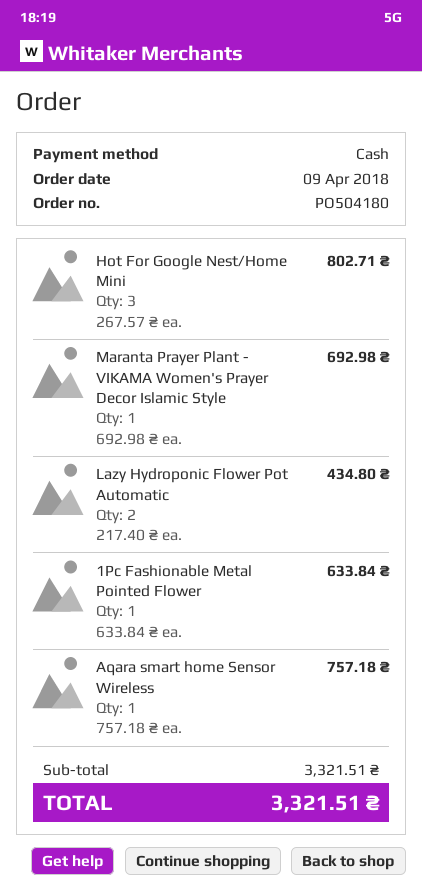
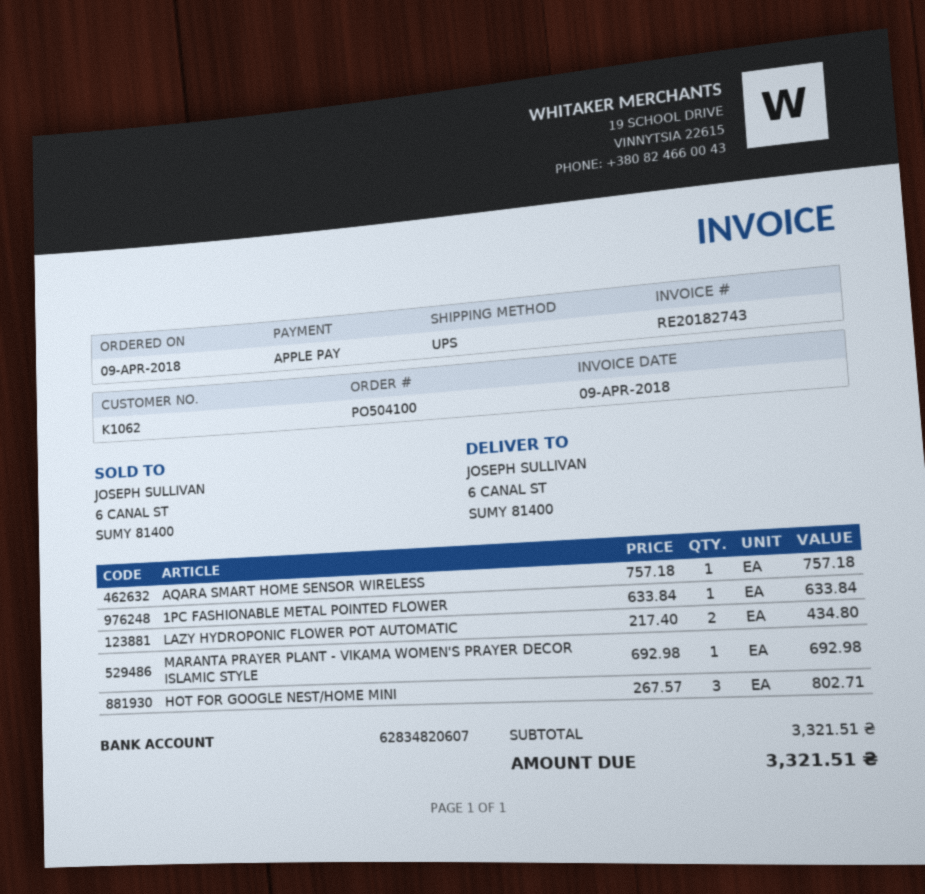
order number: PO504180 -> PO504100
payment method: cash -> Apple Pay

